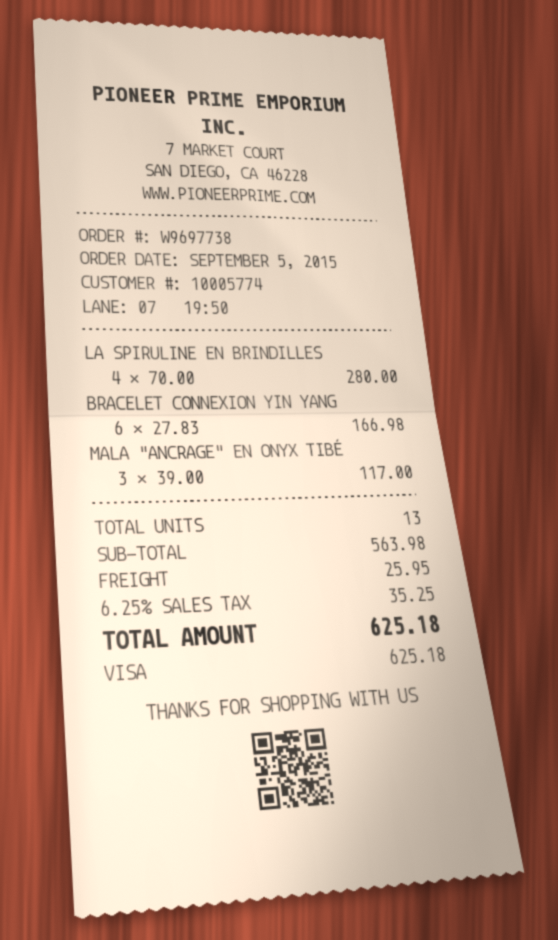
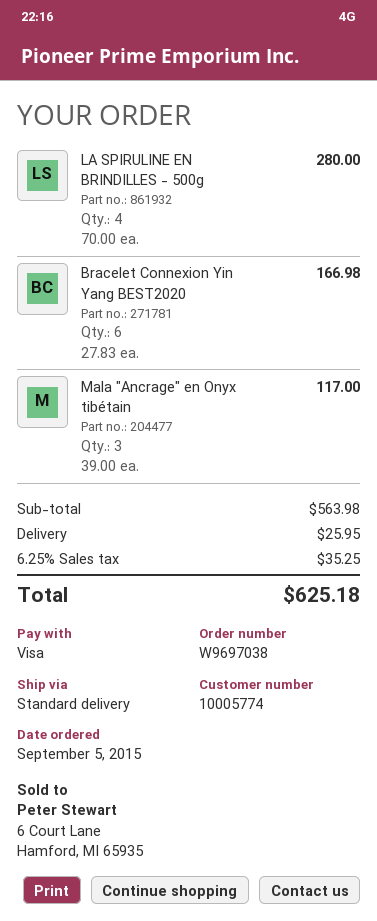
order number: W9697738 -> W9697038

